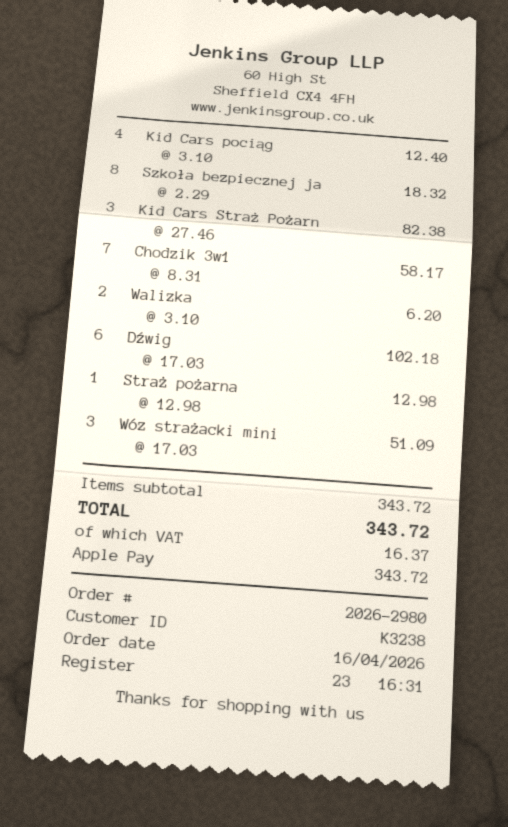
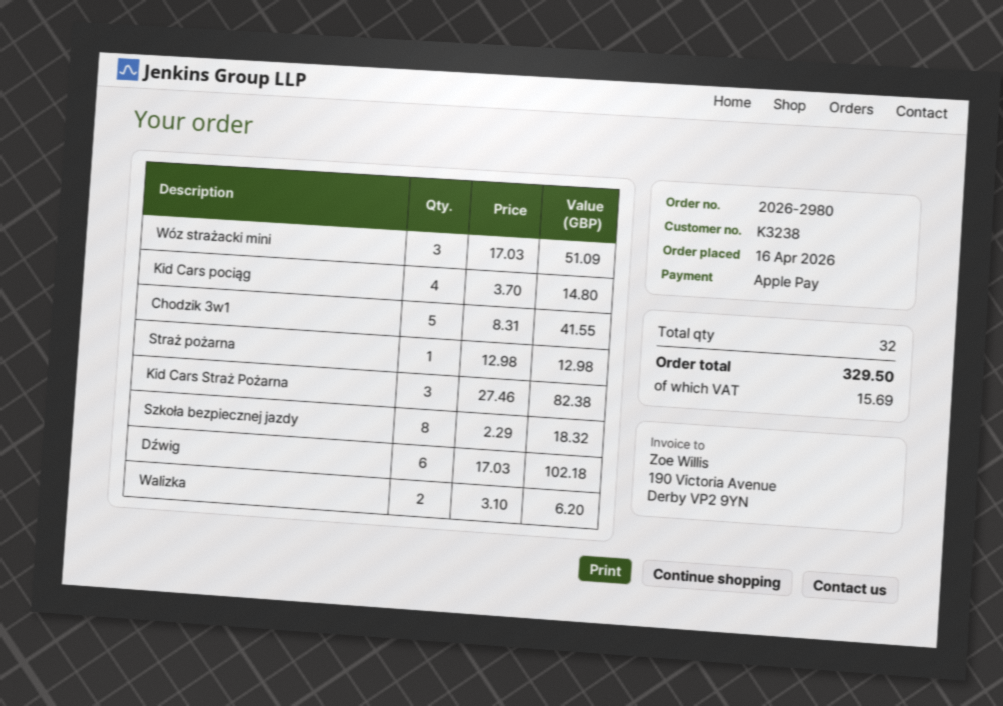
Kid Cars pociąg: 4 x 3.10 = 12.40 -> 4 x 3.70 = 14.80
Chodzik 3w1: 7 x 8.31 = 58.17 -> 5 x 8.31 = 41.55
tax: 16.37 -> 15.69
total: 343.72 -> 329.50

